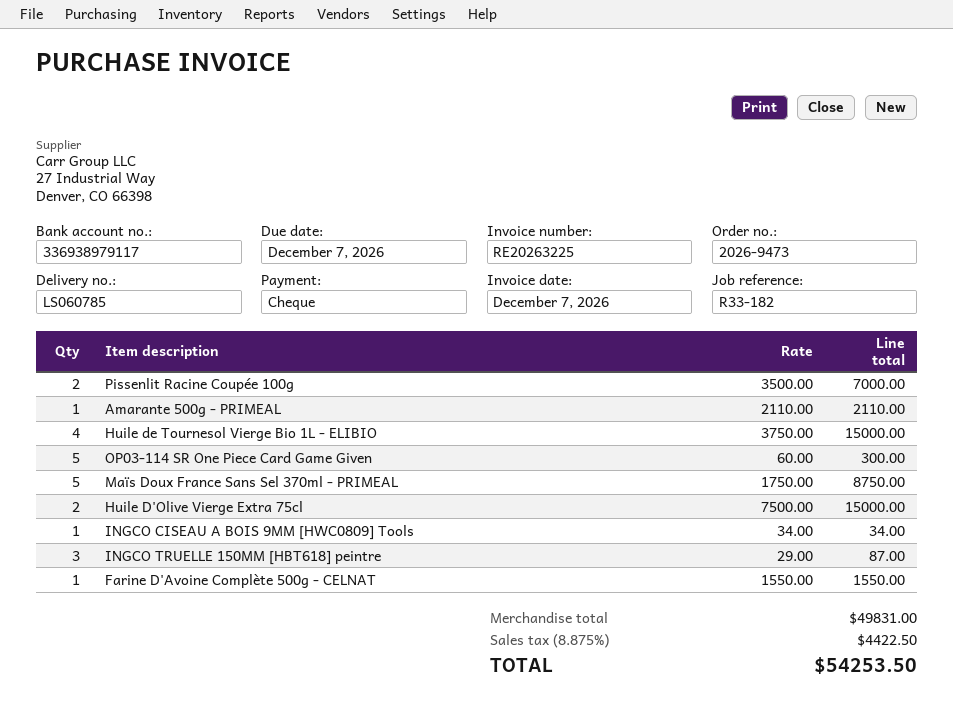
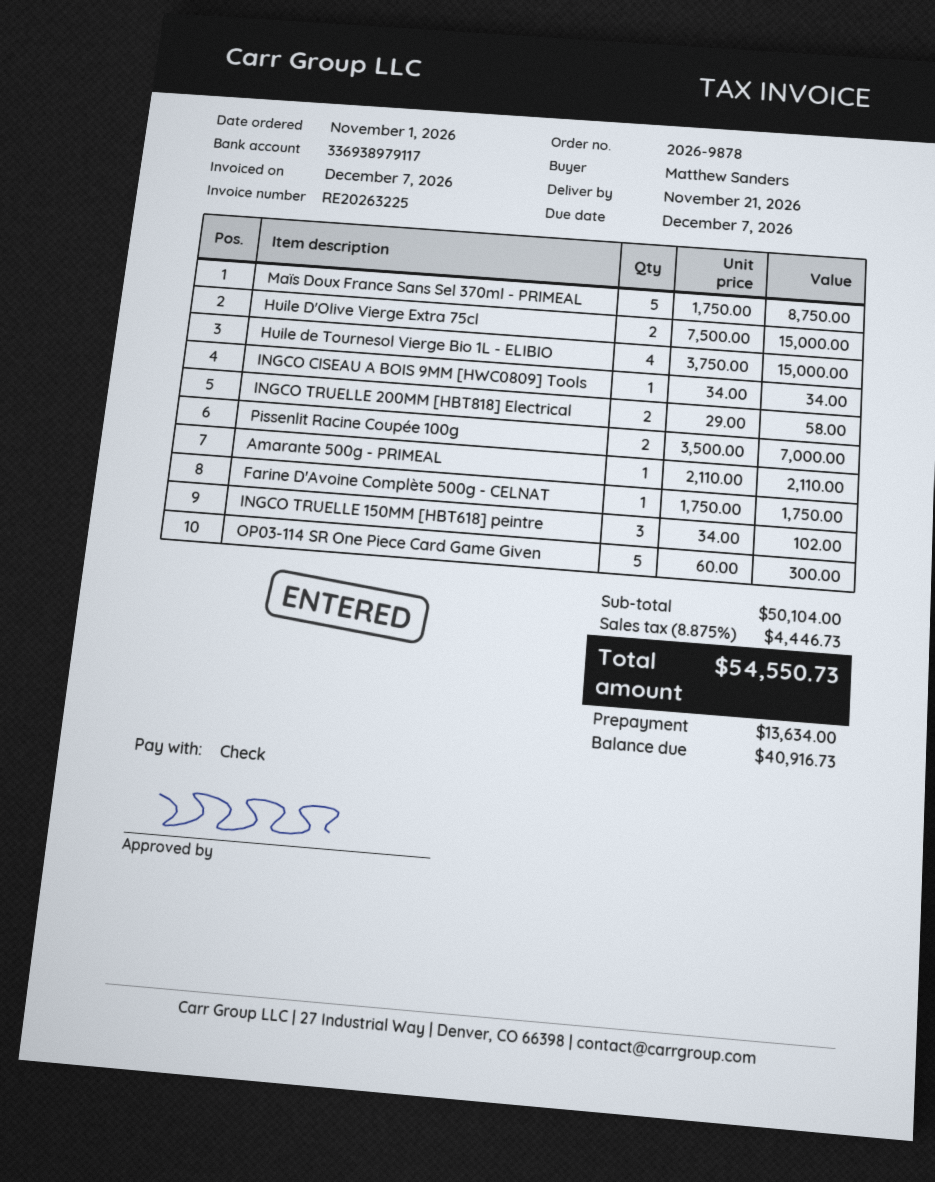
order number: 2026-9473 -> 2026-9878
INGCO TRUELLE 150MM [HBT618] peintre: 3 x 29.00 = 87.00 -> 3 x 34.00 = 102.00
Farine D'Avoine Complète 500g - CELNAT: 1 x 1550.00 = 1550.00 -> 1 x 1750.00 = 1750.00
INGCO TRUELLE 200MM [HBT818] Electrical: none -> 2 x 29.00 = 58.00
subtotal: 49831.00 -> 50104.00
tax: 8.875% = 4422.50 -> 8.875% = 4446.73
total: 54253.50 -> 54550.73

